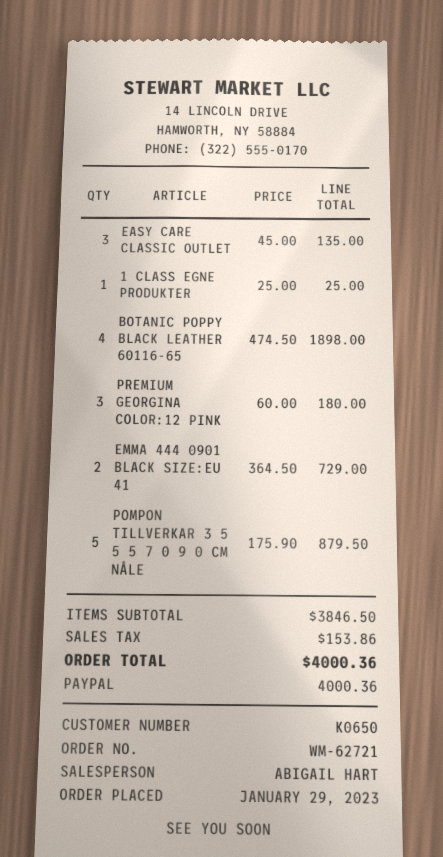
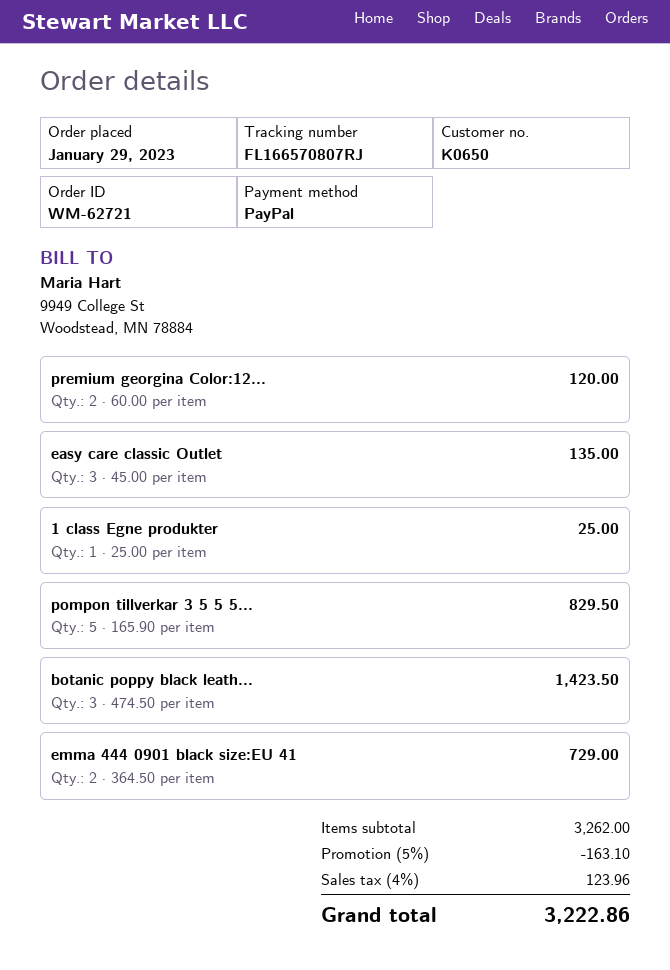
BOTANIC POPPY BLACK LEATHER 60116-65: 4 x 474.50 = 1898.00 -> 3 x 474.50 = 1423.50
PREMIUM GEORGINA COLOR:12 PINK: 3 x 60.00 = 180.00 -> 2 x 60.00 = 120.00
POMPON TILLVERKAR 3 5 5 5 7 0 9 0 CM NÅLE: 5 x 175.90 = 879.50 -> 5 x 165.90 = 829.50
subtotal: 3846.50 -> 3262.00
discount: none -> 5% = 163.10
tax: 153.86 -> 123.96
total: 4000.36 -> 3222.86

